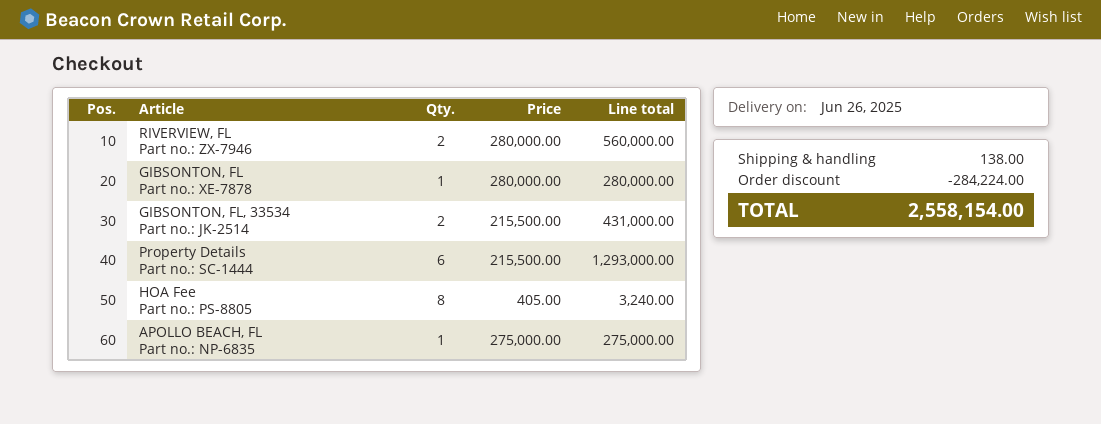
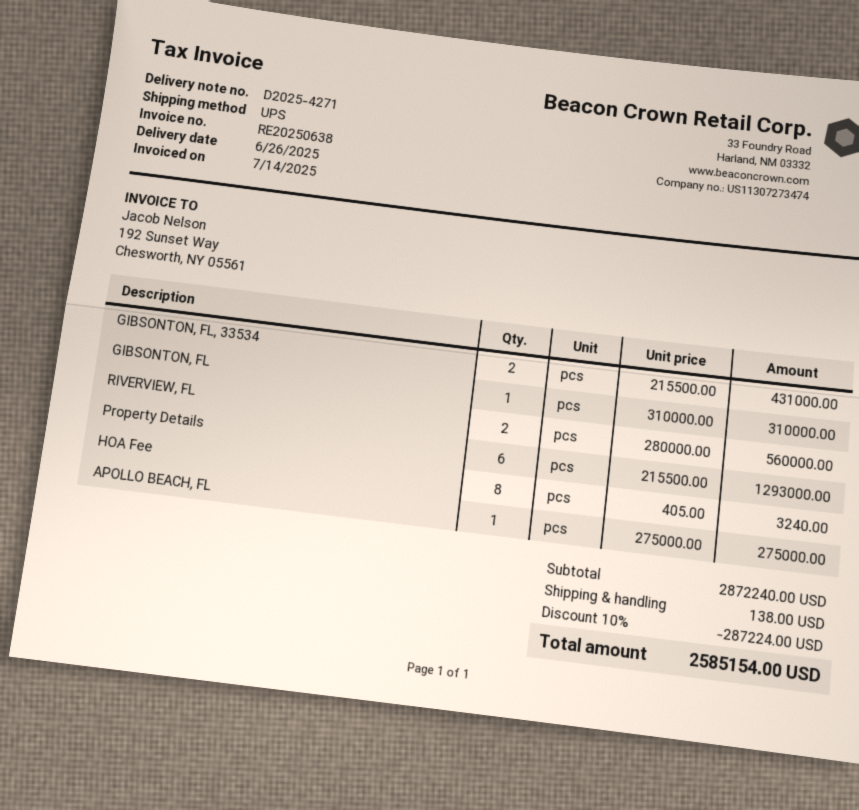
GIBSONTON, FL: 1 x 280000.00 = 280000.00 -> 1 x 310000.00 = 310000.00
discount: 284224.00 -> 287224.00
total: 2558154.00 -> 2585154.00

